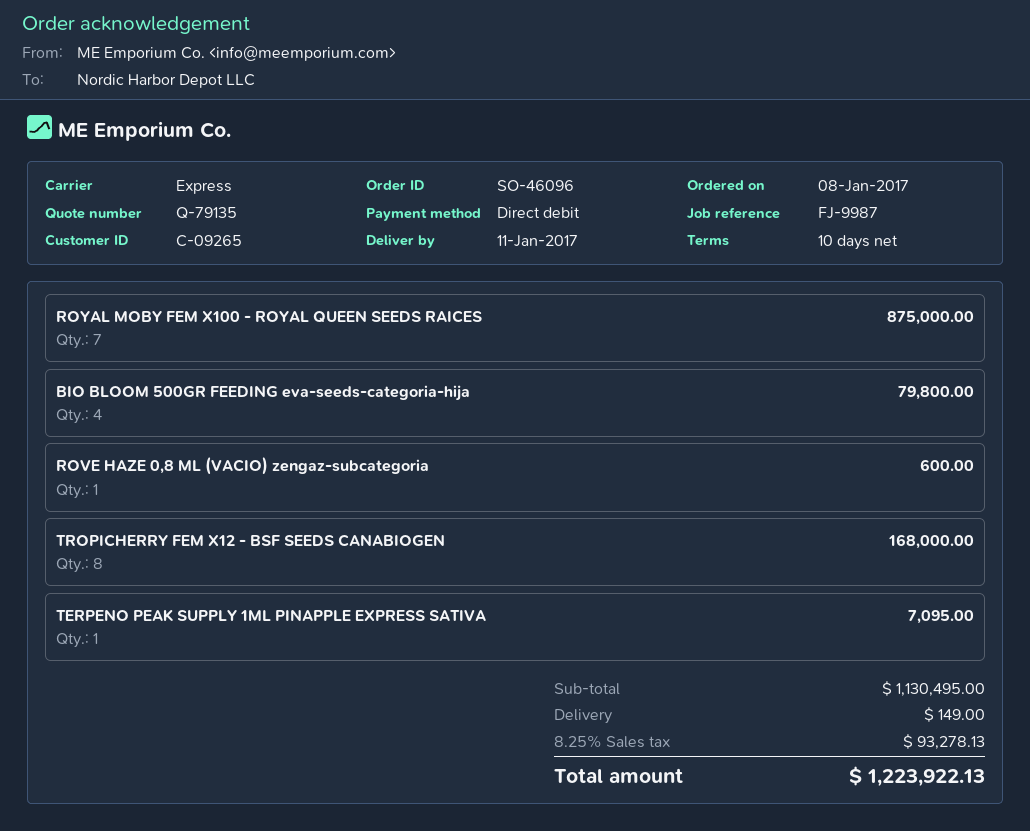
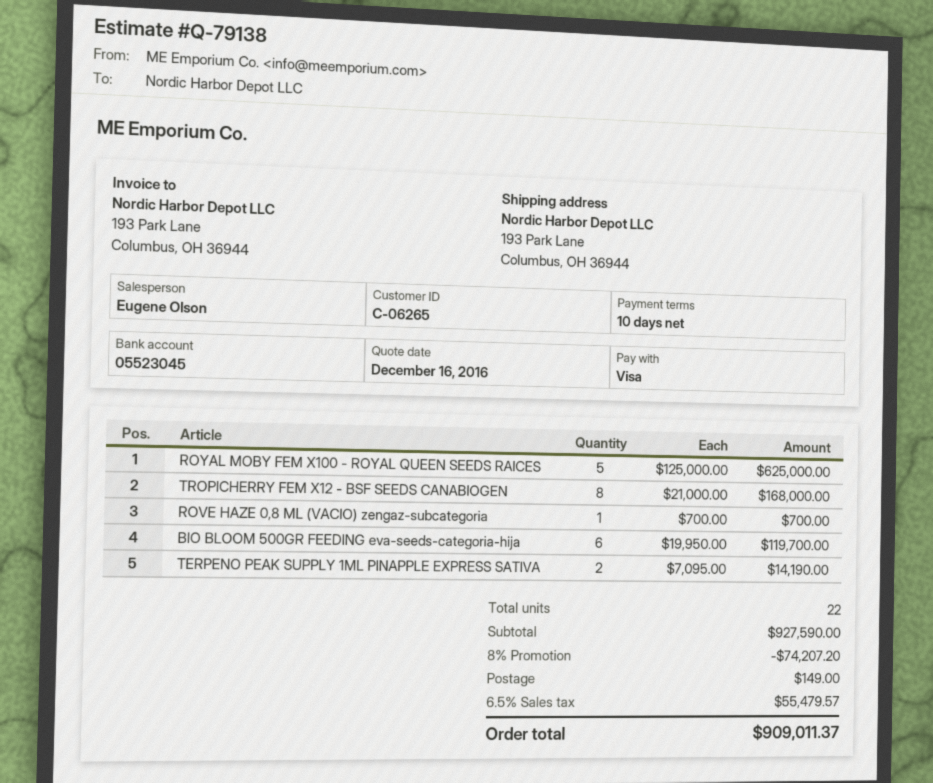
quote number: Q-79135 -> Q-79138
customer number: C-09265 -> C-06265
payment method: direct debit -> Visa
ROYAL MOBY FEM X100 - ROYAL QUEEN SEEDS RAICES: 7 for 875000.00 -> 5 for 625000.00
BIO BLOOM 500GR FEEDING eva-seeds-categoria-hija: 4 for 79800.00 -> 6 for 119700.00
ROVE HAZE 0,8 ML (VACIO) zengaz-subcategoria: 1 for 600.00 -> 1 for 700.00
TERPENO PEAK SUPPLY 1ML PINAPPLE EXPRESS SATIVA: 1 for 7095.00 -> 2 for 14190.00
subtotal: 1130495.00 -> 927590.00
discount: none -> 8% = 74207.20
tax: 8.25% = 93278.13 -> 6.5% = 55479.57
total: 1223922.13 -> 909011.37

